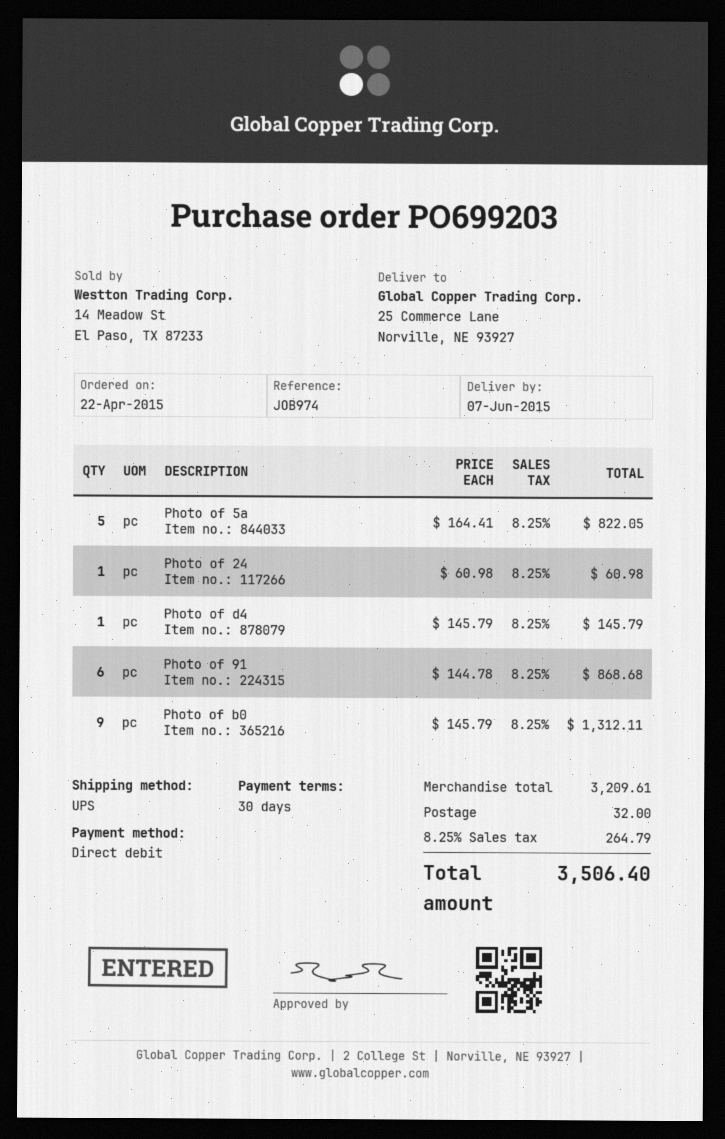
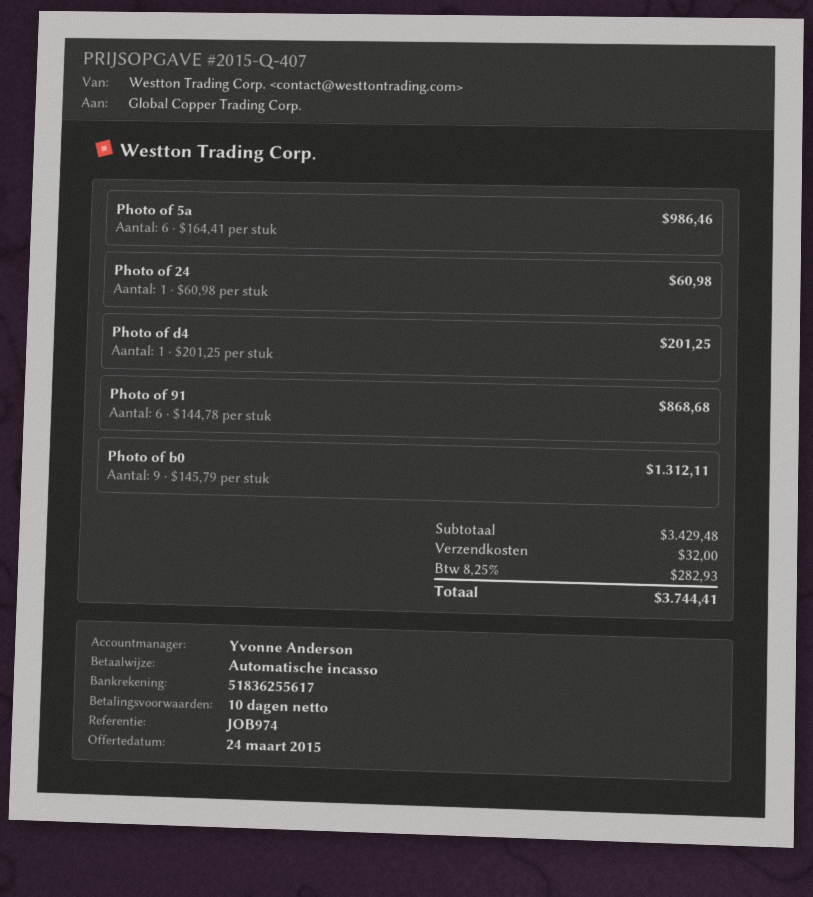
payment terms: 30 days -> 10 days
Photo of 5a: 5 x 164.41 = 822.05 -> 6 x 164.41 = 986.46
Photo of d4: 1 x 145.79 = 145.79 -> 1 x 201.25 = 201.25
subtotal: 3209.61 -> 3429.48
tax: 8.25% = 264.79 -> 8.25% = 282.93
total: 3506.40 -> 3744.41

